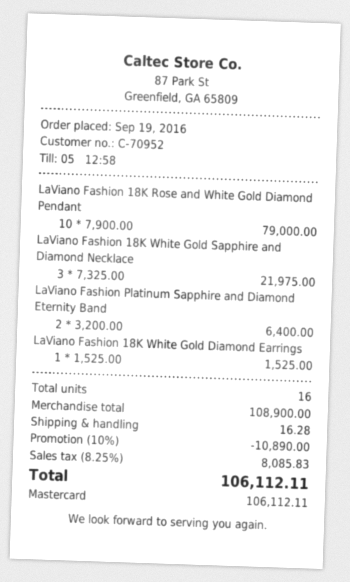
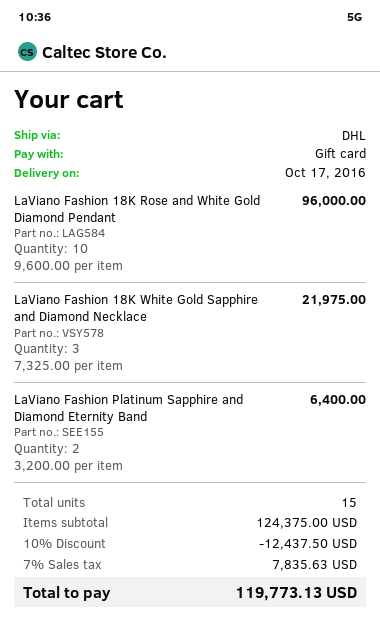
payment method: Mastercard -> gift card
LaViano Fashion 18K Rose and White Gold Diamond Pendant: 10 x 7900.00 = 79000.00 -> 10 x 9600.00 = 96000.00
LaViano Fashion 18K White Gold Diamond Earrings: 1 x 1525.00 = 1525.00 -> none
total quantity: 16 -> 15
subtotal: 108900.00 -> 124375.00
discount: 10% = 10890.00 -> 10% = 12437.50
shipping: 16.28 -> none
tax: 8.25% = 8085.83 -> 7% = 7835.63
total: 106112.11 -> 119773.13

